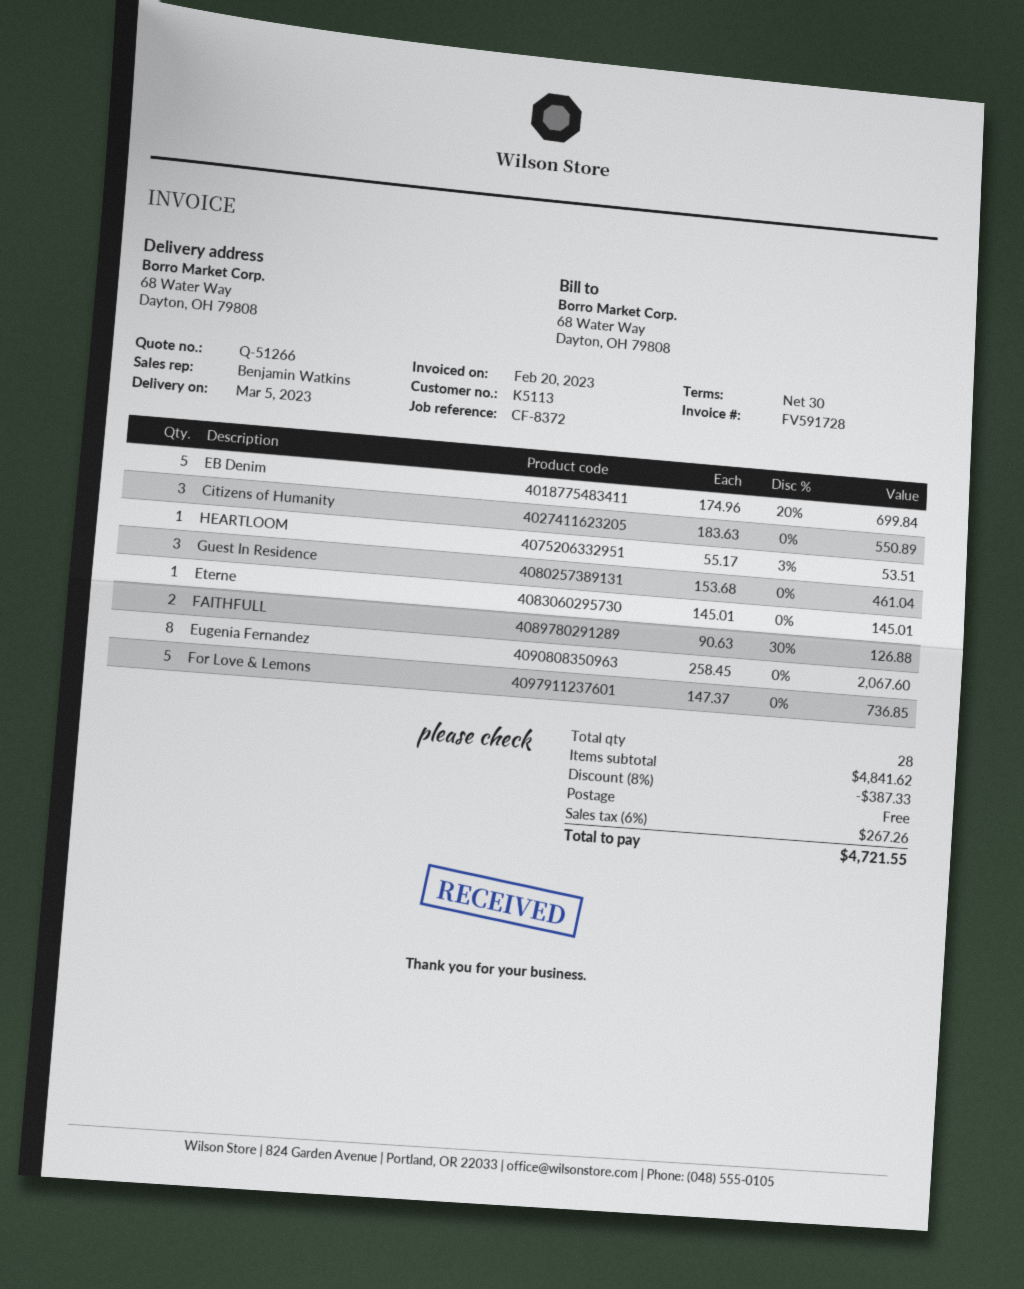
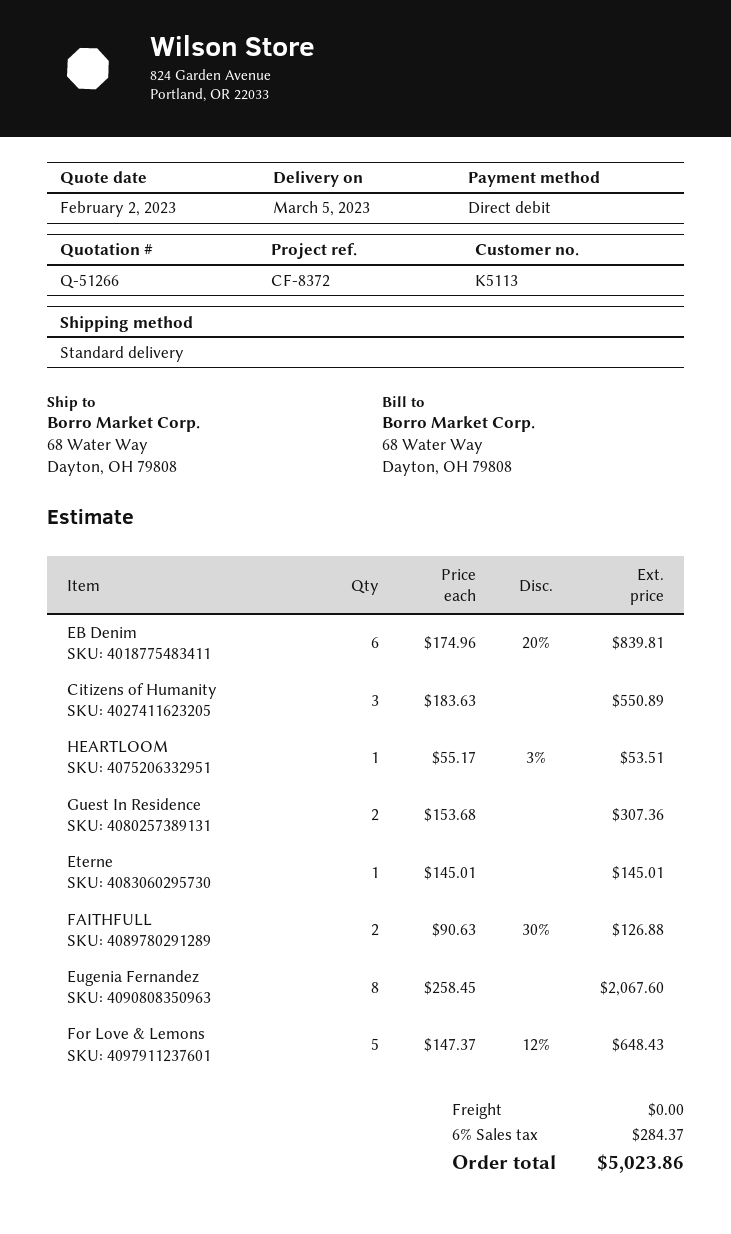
EB Denim: 5 x 174.96 - 20% = 699.84 -> 6 x 174.96 - 20% = 839.81
Guest In Residence: 3 x 153.68 = 461.04 -> 2 x 153.68 = 307.36
For Love & Lemons: 5 x 147.37 = 736.85 -> 5 x 147.37 - 12% = 648.43
discount: 8% = 387.33 -> none
tax: 6% = 267.26 -> 6% = 284.37
total: 4721.55 -> 5023.86

